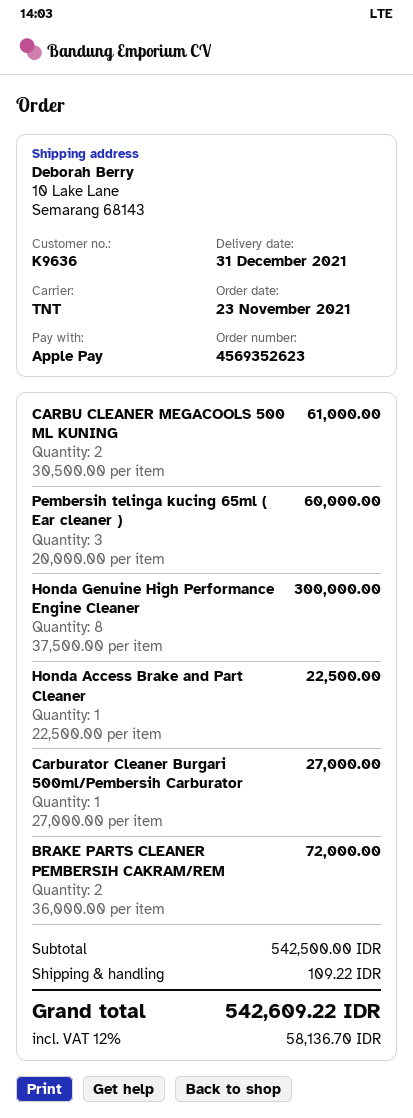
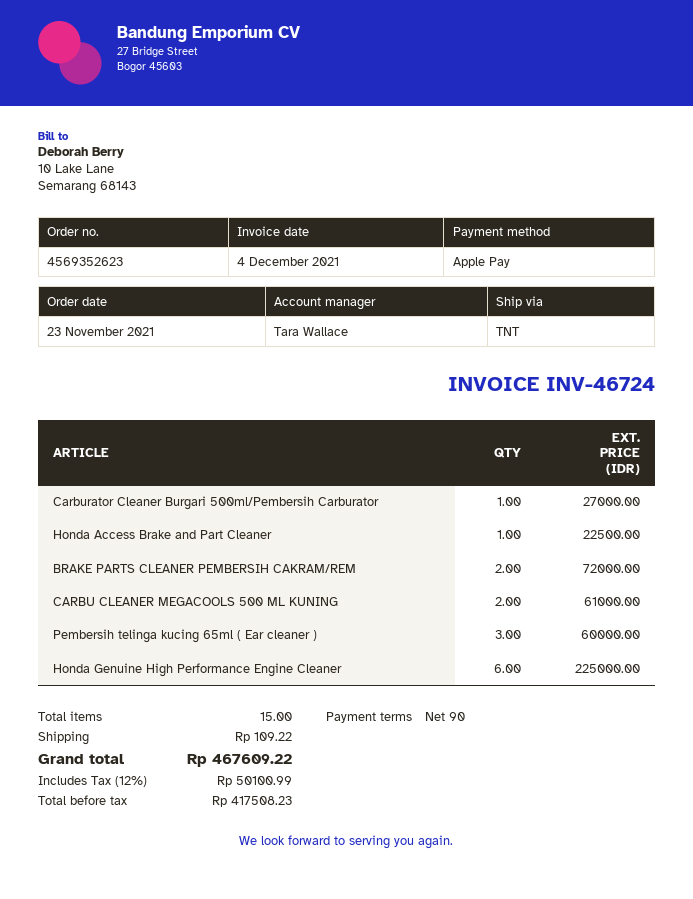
Honda Genuine High Performance Engine Cleaner: 8 for 300000.00 -> 6 for 225000.00
tax: 12% = 58136.70 -> 12% = 50100.99
total: 542609.22 -> 467609.22

